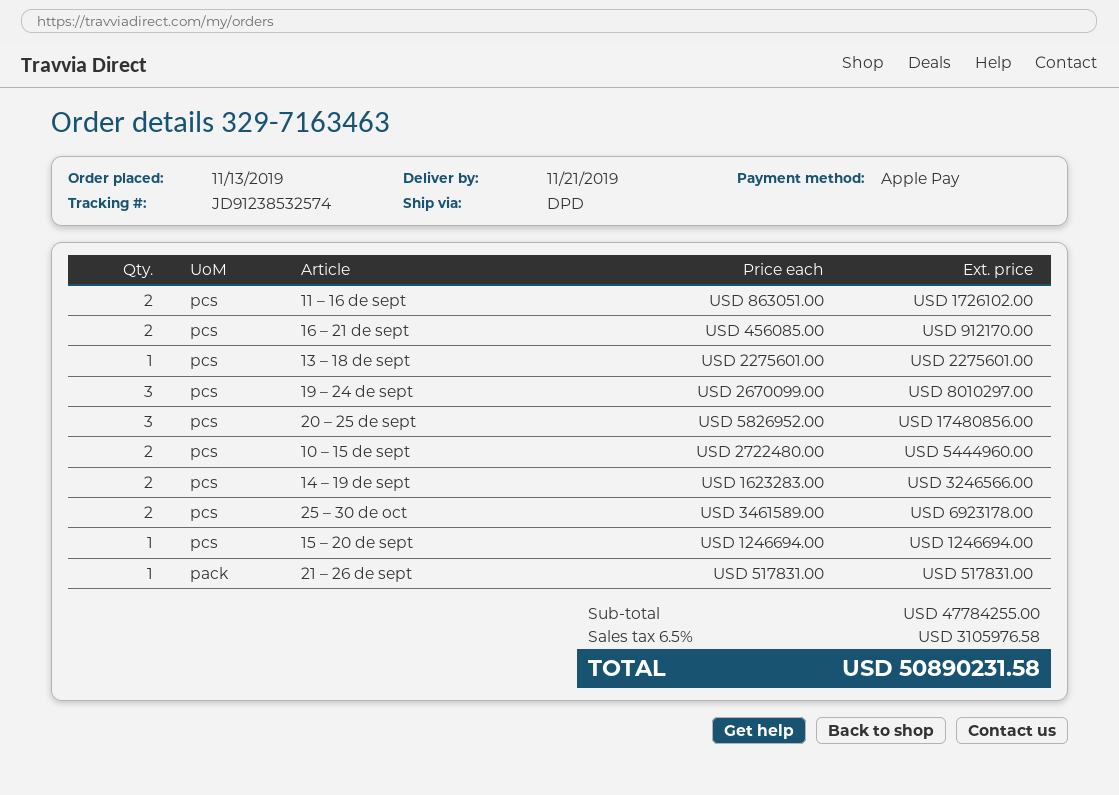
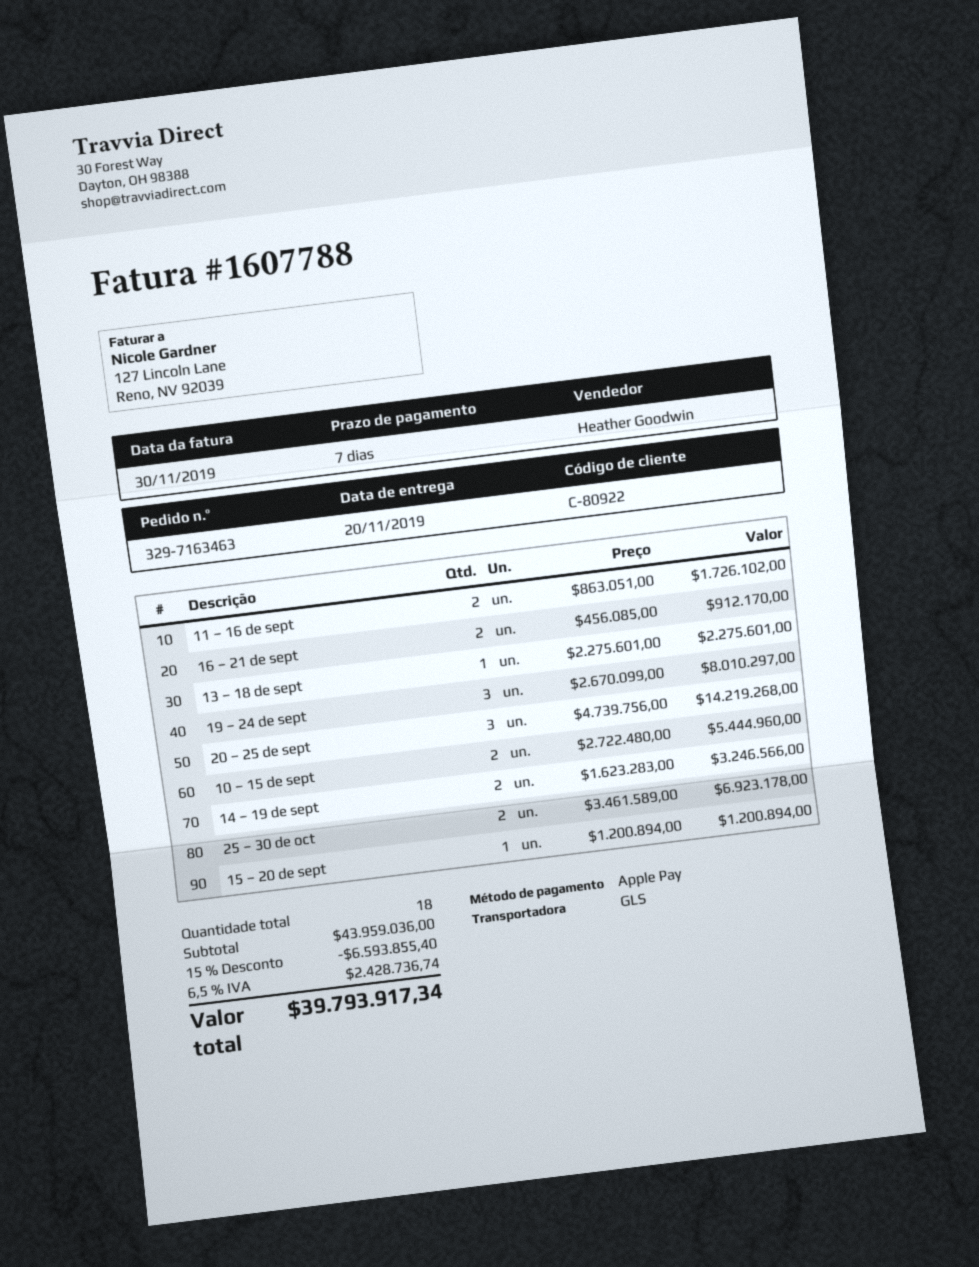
delivery date: 2019-11-21 -> 2019-11-20
shipping method: DPD -> GLS
20 – 25 de sept: 3 x 5826952.00 = 17480856.00 -> 3 x 4739756.00 = 14219268.00
15 – 20 de sept: 1 x 1246694.00 = 1246694.00 -> 1 x 1200894.00 = 1200894.00
21 – 26 de sept: 1 x 517831.00 = 517831.00 -> none
subtotal: 47784255.00 -> 43959036.00
discount: none -> 15% = 6593855.40
tax: 6.5% = 3105976.58 -> 6.5% = 2428736.74
total: 50890231.58 -> 39793917.34

